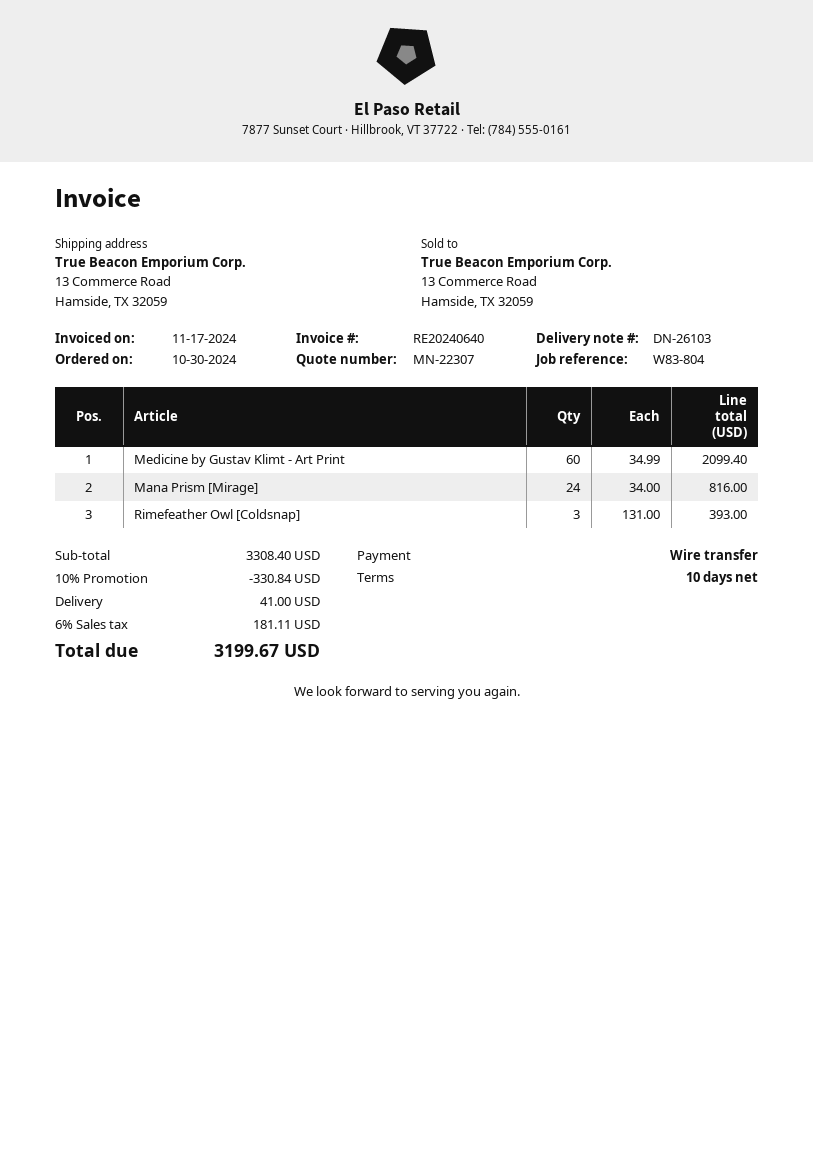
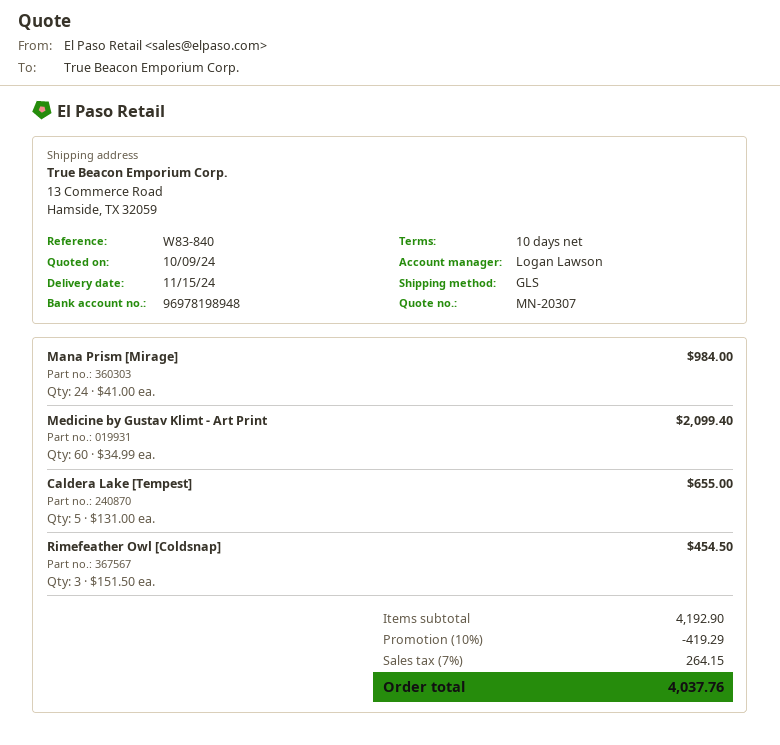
quote number: MN-22307 -> MN-20307
reference: W83-804 -> W83-840
Mana Prism [Mirage]: 24 x 34.00 = 816.00 -> 24 x 41.00 = 984.00
Rimefeather Owl [Coldsnap]: 3 x 131.00 = 393.00 -> 3 x 151.50 = 454.50
Caldera Lake [Tempest]: none -> 5 x 131.00 = 655.00
subtotal: 3308.40 -> 4192.90
discount: 10% = 330.84 -> 10% = 419.29
shipping: 41.00 -> none
tax: 6% = 181.11 -> 7% = 264.15
total: 3199.67 -> 4037.76

